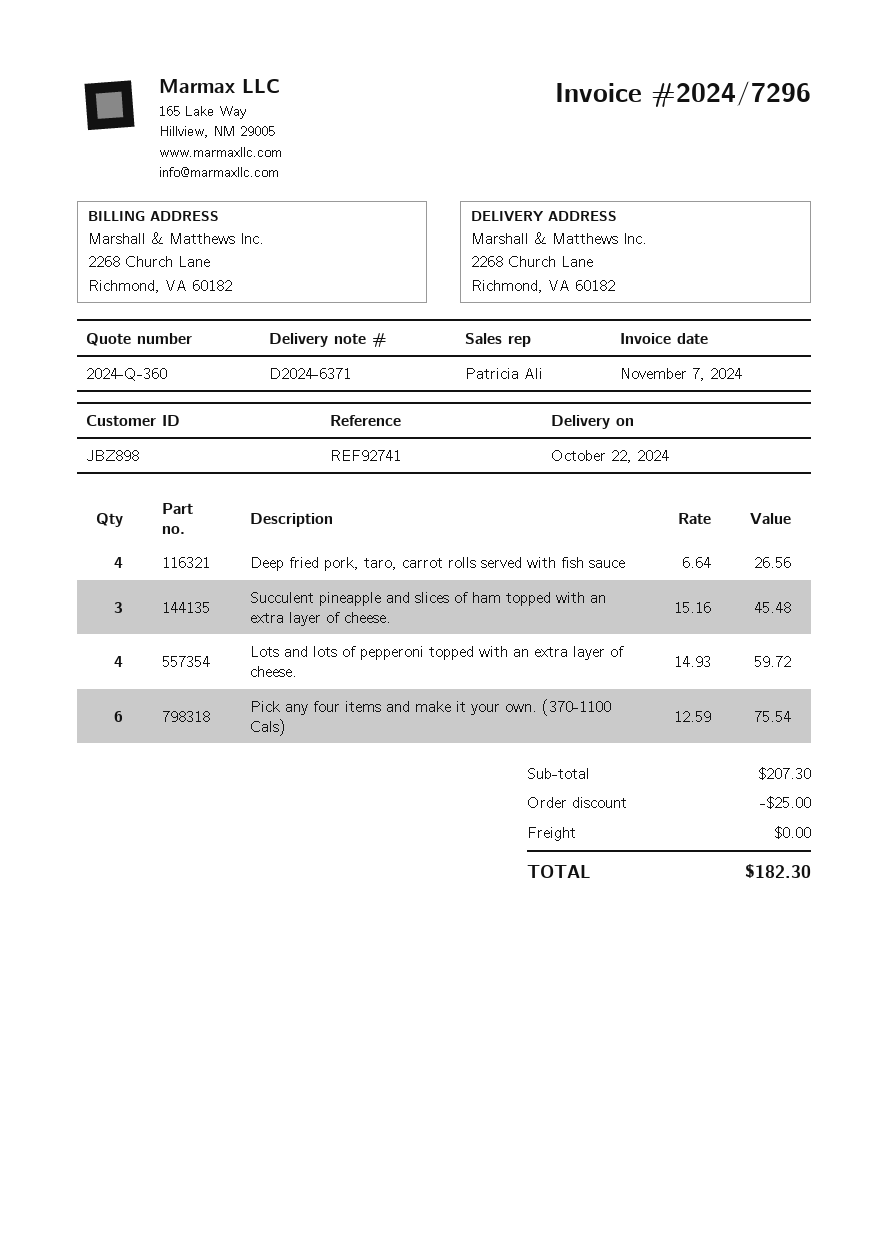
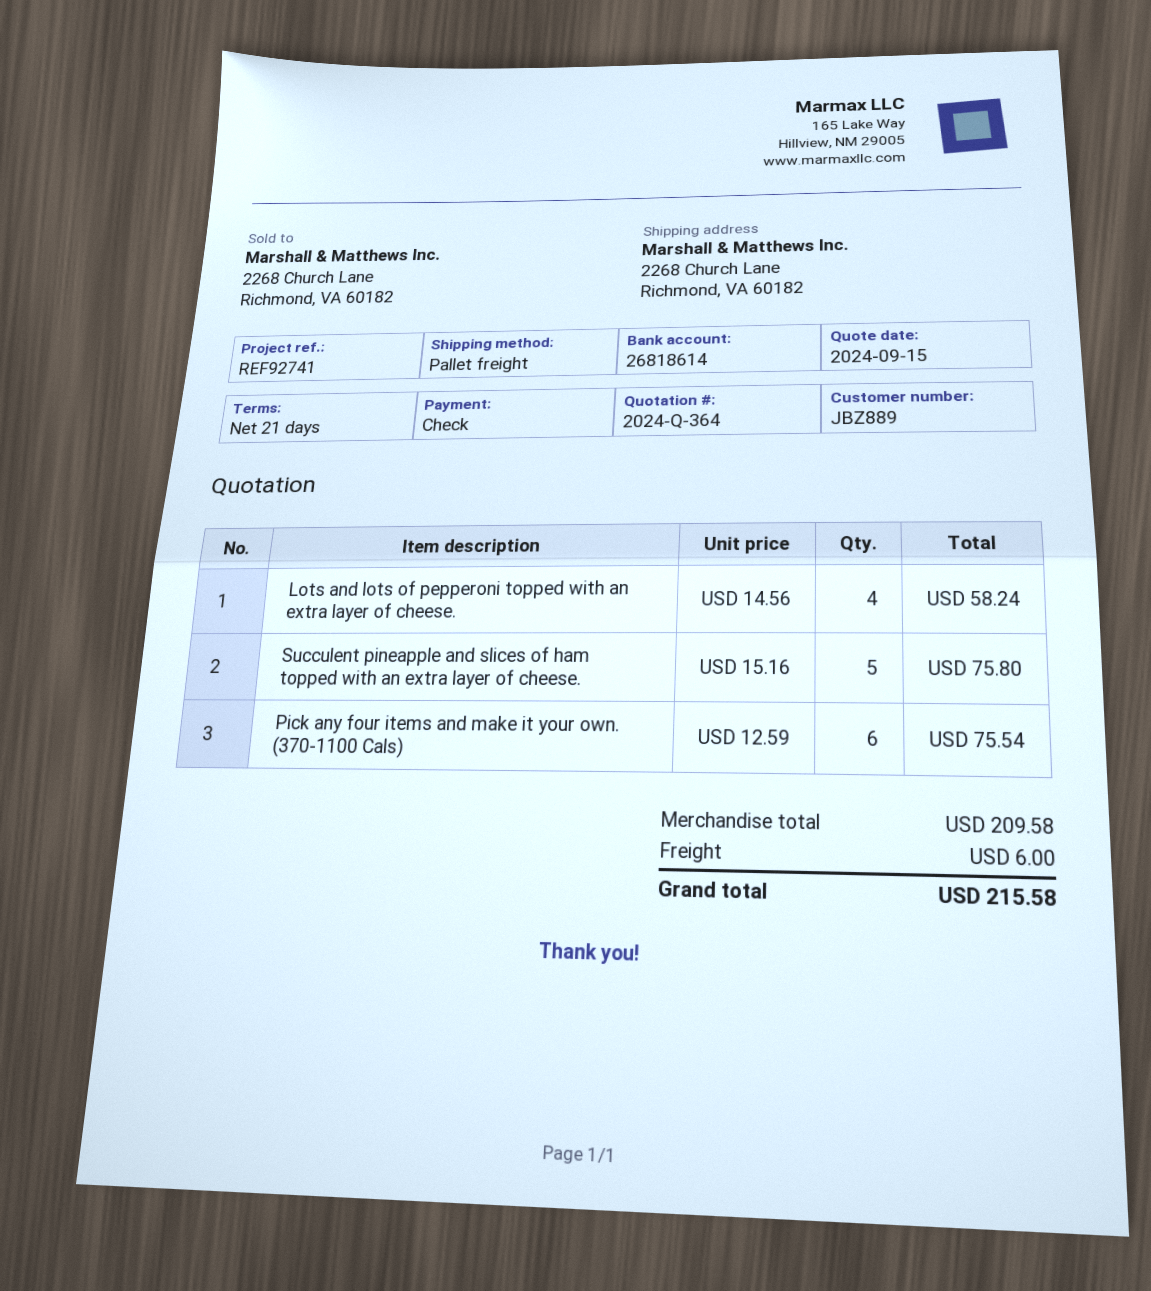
quote number: 2024-Q-360 -> 2024-Q-364
customer number: JBZ898 -> JBZ889
Deep fried pork, taro, carrot rolls served with fish sauce: 4 x 6.64 = 26.56 -> none
Succulent pineapple and slices of ham topped with an extra layer of cheese.: 3 x 15.16 = 45.48 -> 5 x 15.16 = 75.80
Lots and lots of pepperoni topped with an extra layer of cheese.: 4 x 14.93 = 59.72 -> 4 x 14.56 = 58.24
subtotal: 207.30 -> 209.58
discount: 25.00 -> none
shipping: 0.00 -> 6.00
total: 182.30 -> 215.58

